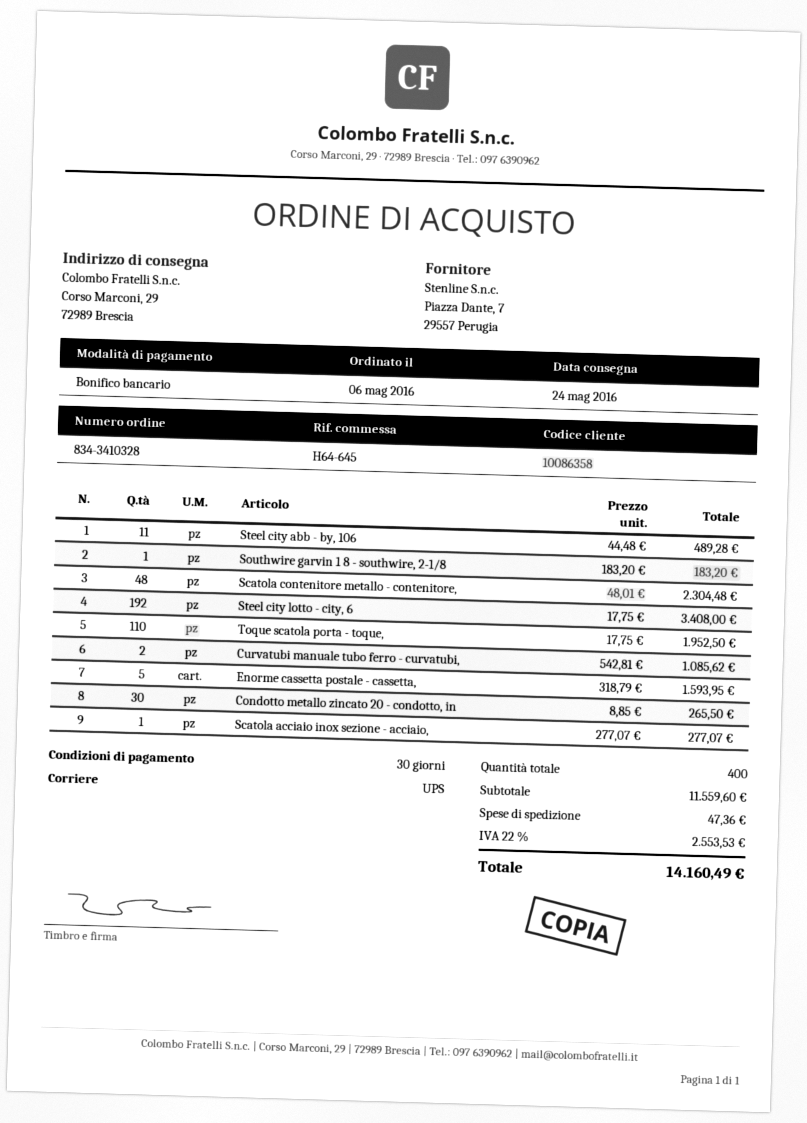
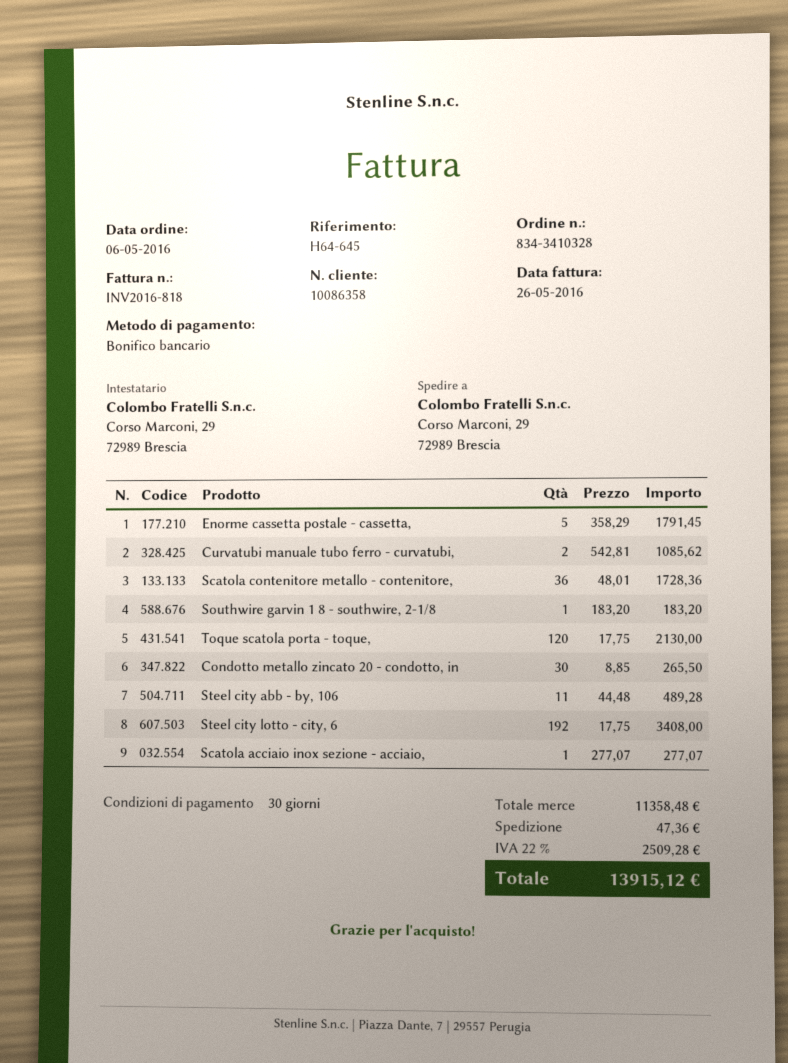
Scatola contenitore metallo - contenitore,: 48 x 48.01 = 2304.48 -> 36 x 48.01 = 1728.36
Toque scatola porta - toque,: 110 x 17.75 = 1952.50 -> 120 x 17.75 = 2130.00
Enorme cassetta postale - cassetta,: 5 x 318.79 = 1593.95 -> 5 x 358.29 = 1791.45
subtotal: 11559.60 -> 11358.48
tax: 22% = 2553.53 -> 22% = 2509.28
total: 14160.49 -> 13915.12

